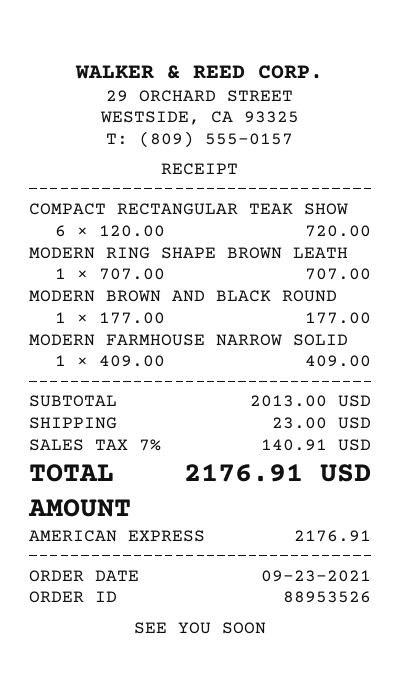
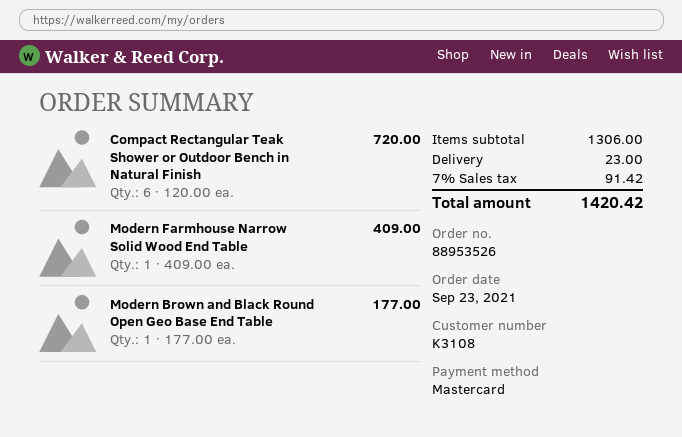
payment method: American Express -> Mastercard
MODERN RING SHAPE BROWN LEATH: 1 x 707.00 = 707.00 -> none
subtotal: 2013.00 -> 1306.00
tax: 7% = 140.91 -> 7% = 91.42
total: 2176.91 -> 1420.42

